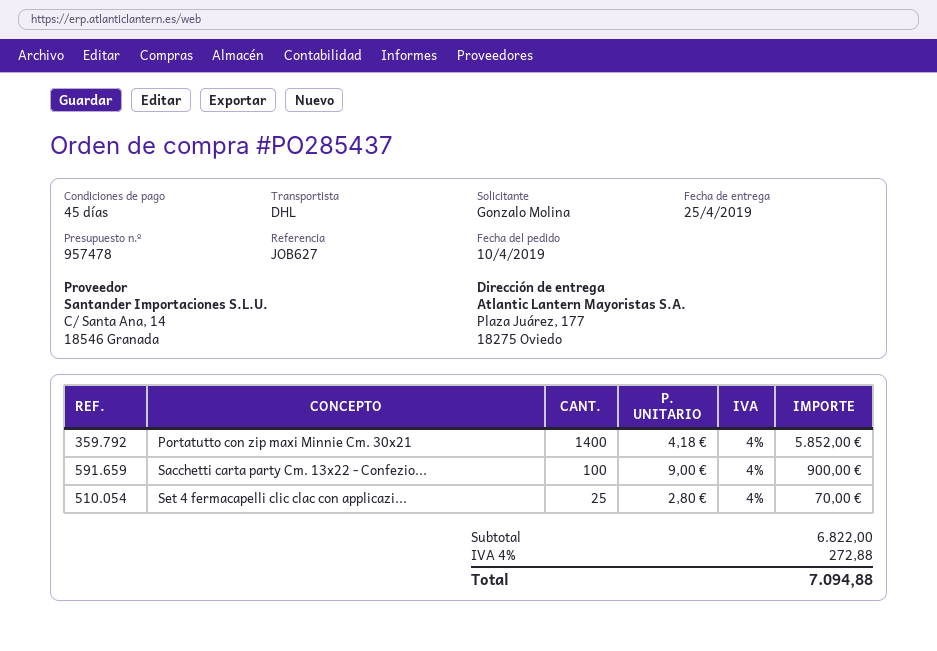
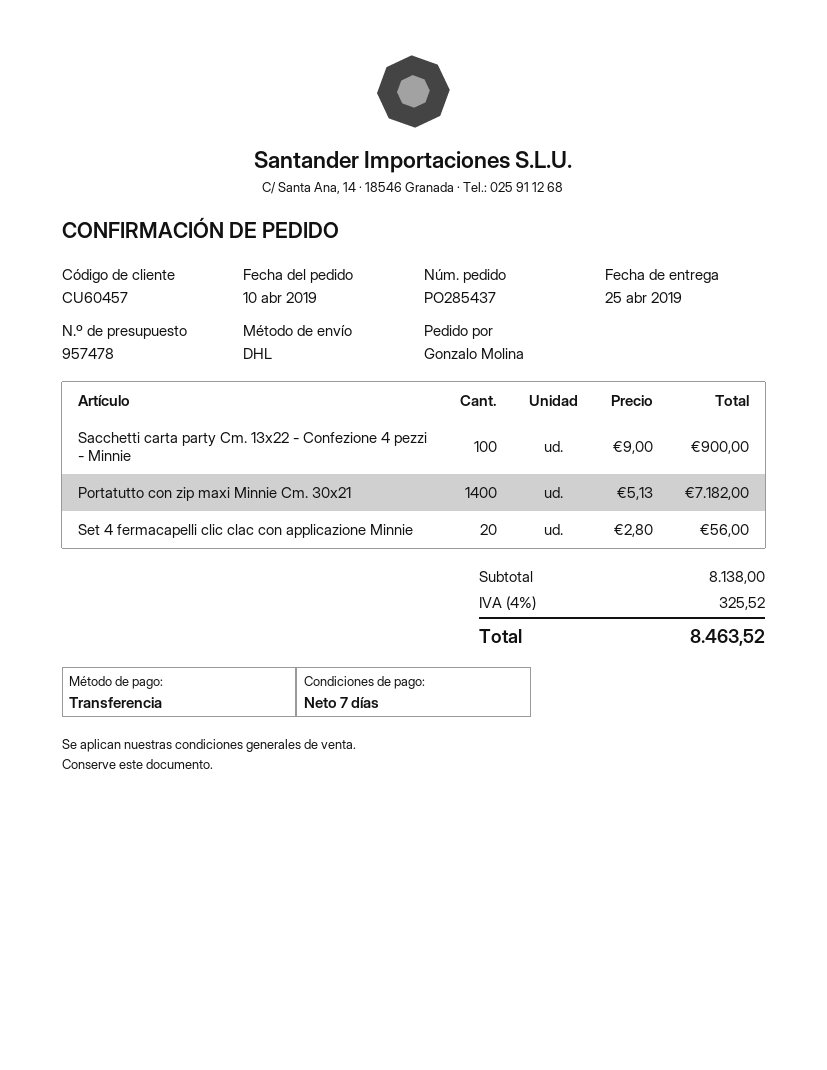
payment terms: 45 days -> 7 days
Portatutto con zip maxi Minnie Cm. 30x21: 1400 x 4.18 = 5852.00 -> 1400 x 5.13 = 7182.00
Set 4 fermacapelli clic clac con applicazi...: 25 x 2.80 = 70.00 -> 20 x 2.80 = 56.00
subtotal: 6822.00 -> 8138.00
tax: 4% = 272.88 -> 4% = 325.52
total: 7094.88 -> 8463.52

